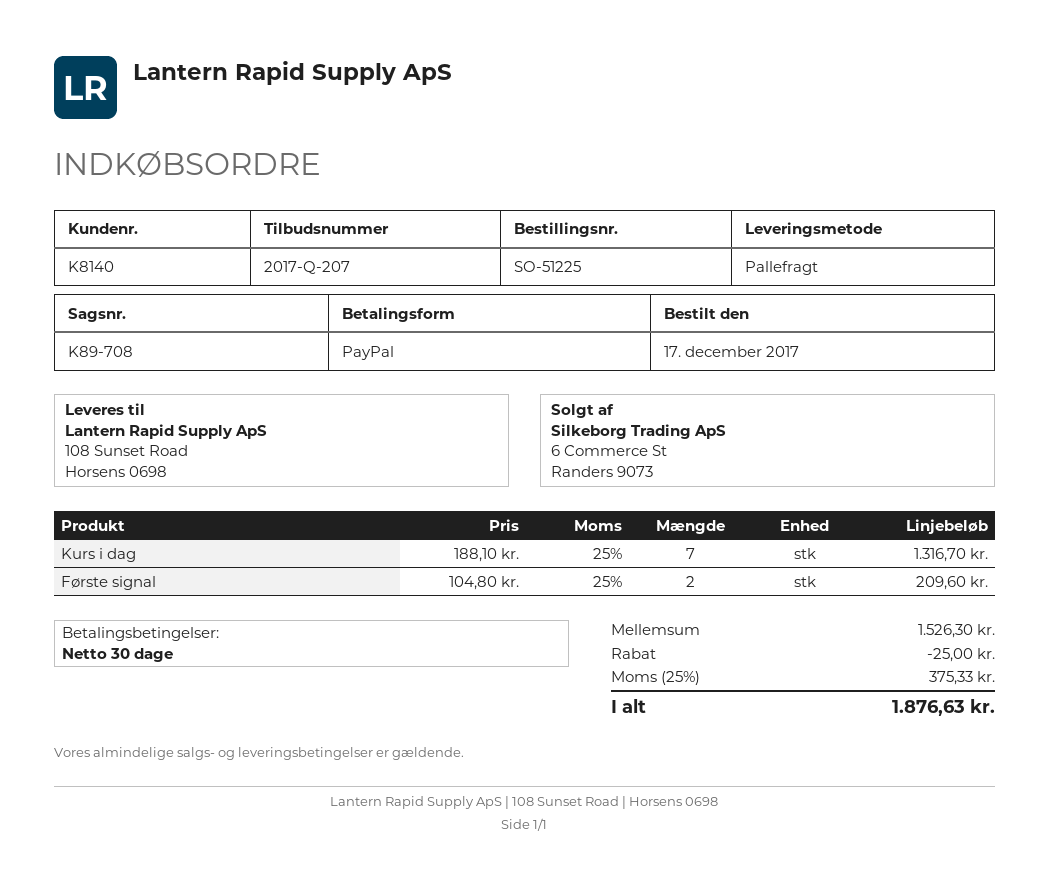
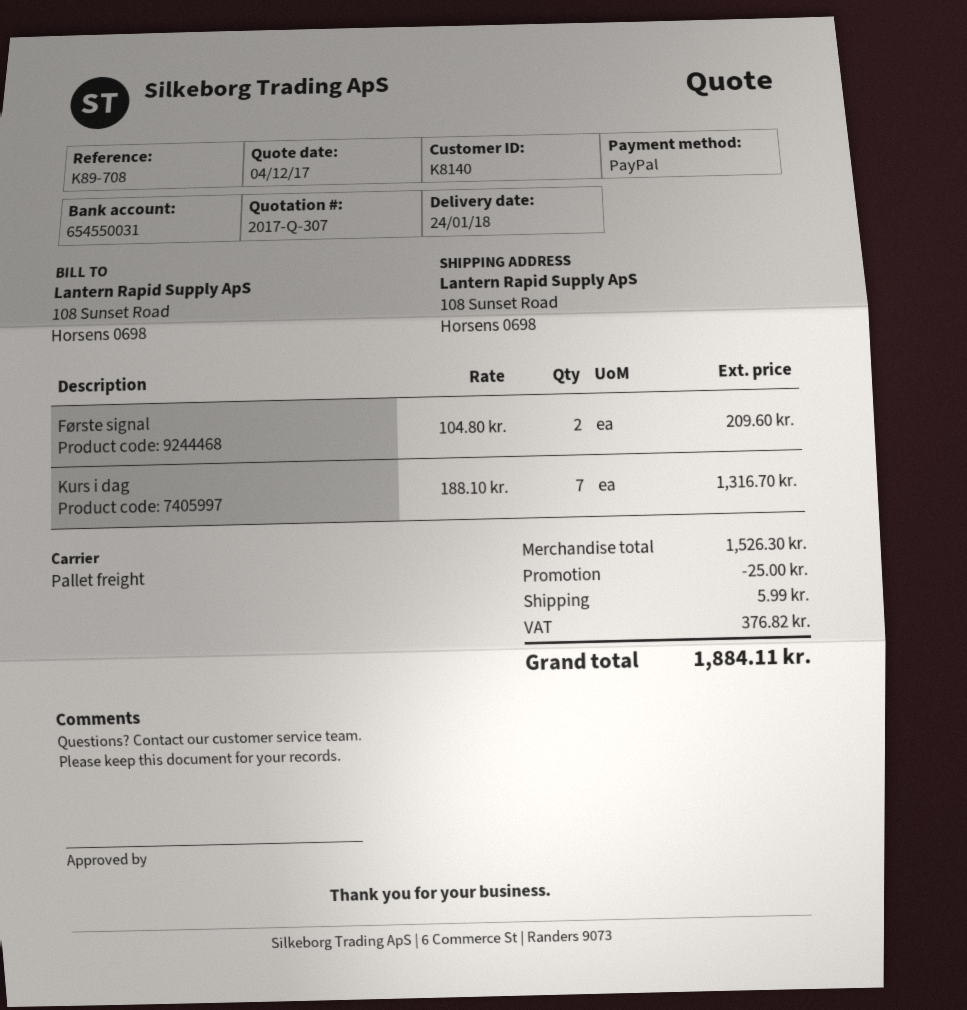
quote number: 2017-Q-207 -> 2017-Q-307
shipping: none -> 5.99
tax: 375.33 -> 376.82
total: 1876.63 -> 1884.11

